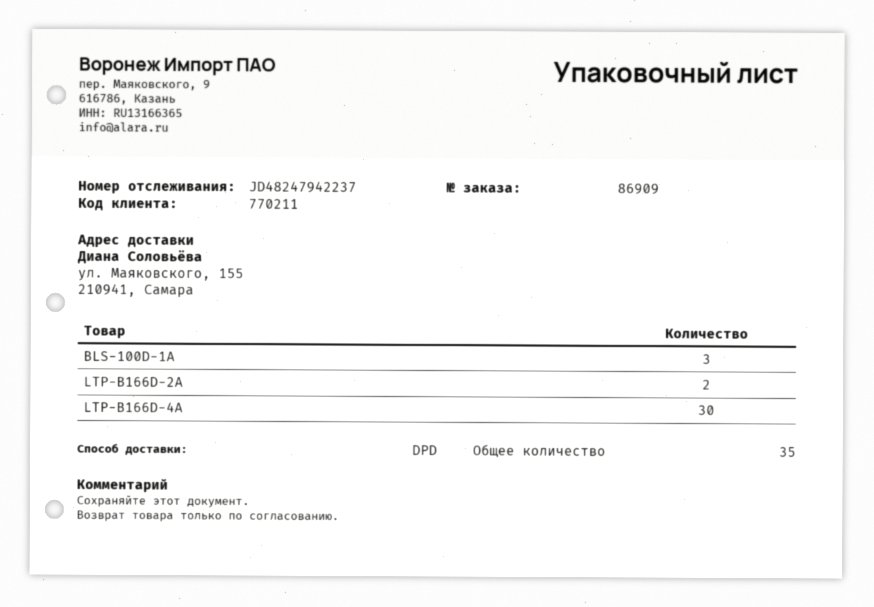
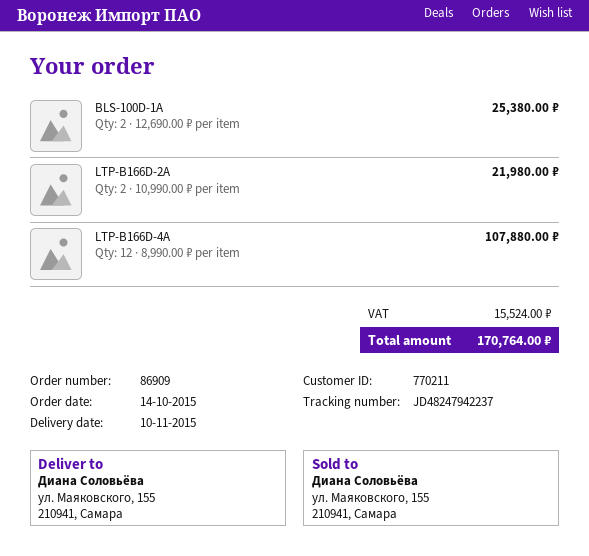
BLS-100D-1A: 3 -> 2
LTP-B166D-4A: 30 -> 12

